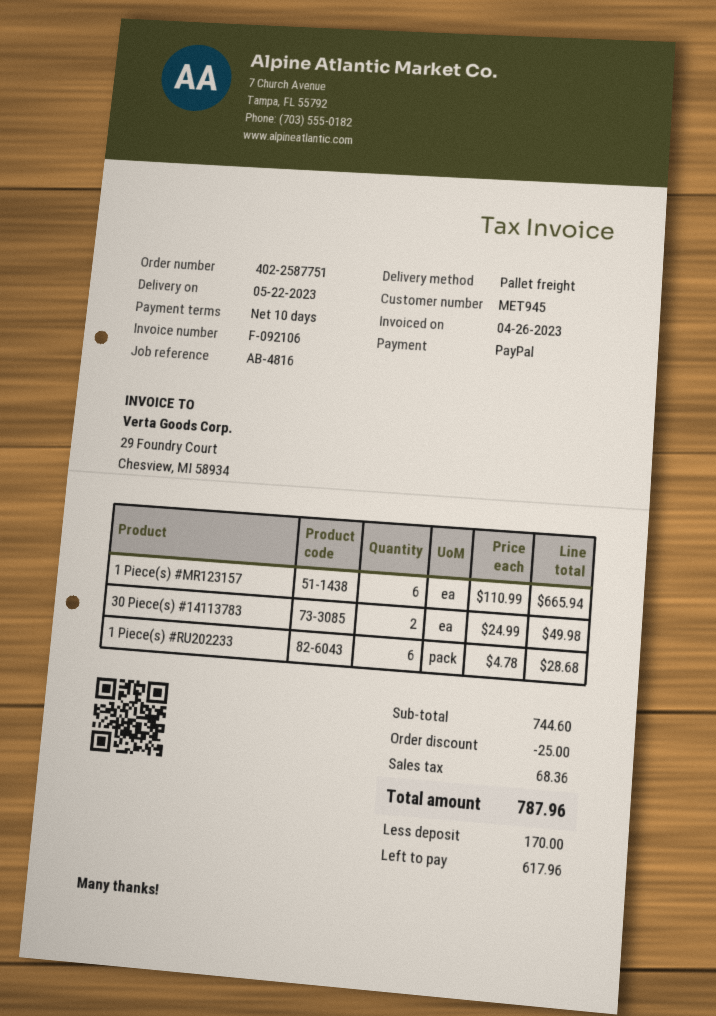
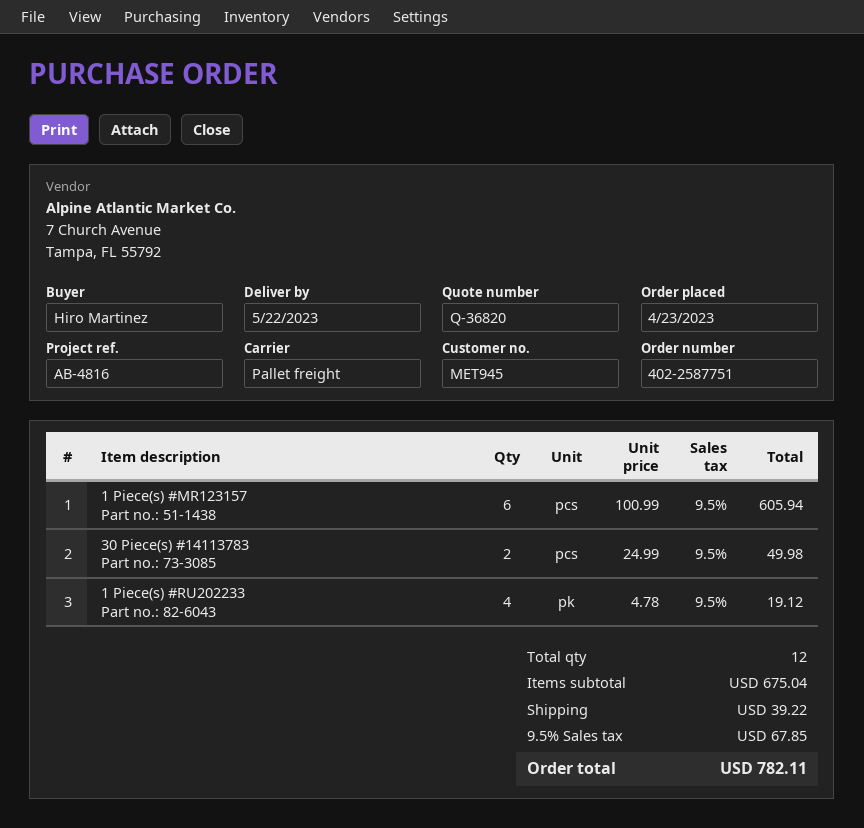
1 Piece(s) #MR123157: 6 x 110.99 = 665.94 -> 6 x 100.99 = 605.94
1 Piece(s) #RU202233: 6 x 4.78 = 28.68 -> 4 x 4.78 = 19.12
subtotal: 744.60 -> 675.04
discount: 25.00 -> none
shipping: none -> 39.22
tax: 68.36 -> 67.85
total: 787.96 -> 782.11

